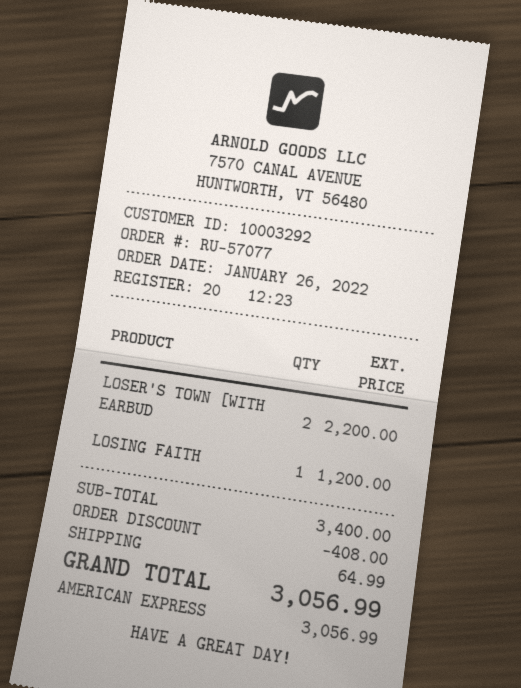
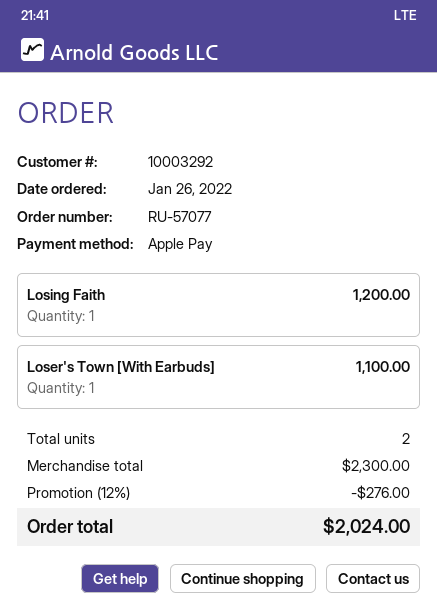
payment method: American Express -> Apple Pay
LOSER'S TOWN [WITH EARBUD: 2 for 2200.00 -> 1 for 1100.00
subtotal: 3400.00 -> 2300.00
discount: 408.00 -> 276.00
shipping: 64.99 -> none
total: 3056.99 -> 2024.00

